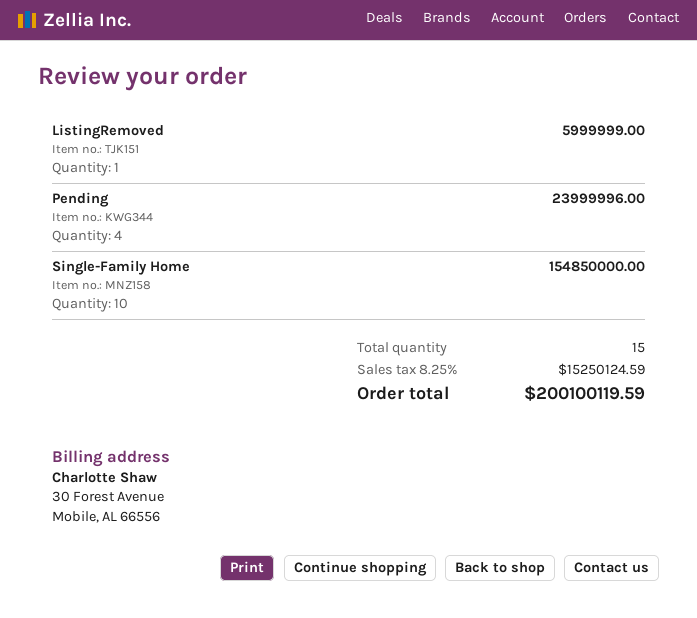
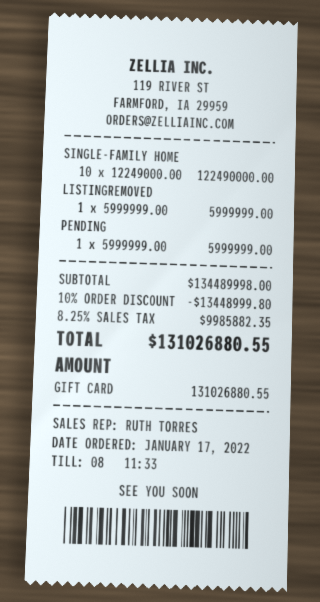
Pending: 4 for 23999996.00 -> 1 for 5999999.00
Single-Family Home: 10 for 154850000.00 -> 10 for 122490000.00
discount: none -> 10% = 13448999.80
tax: 8.25% = 15250124.59 -> 8.25% = 9985882.35
total: 200100119.59 -> 131026880.55

